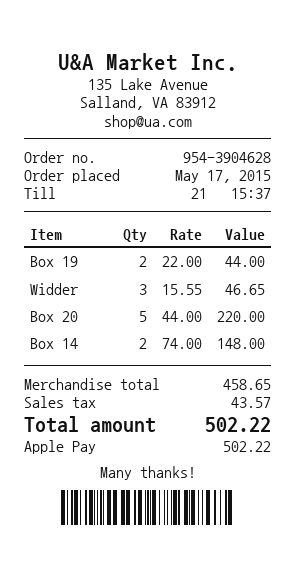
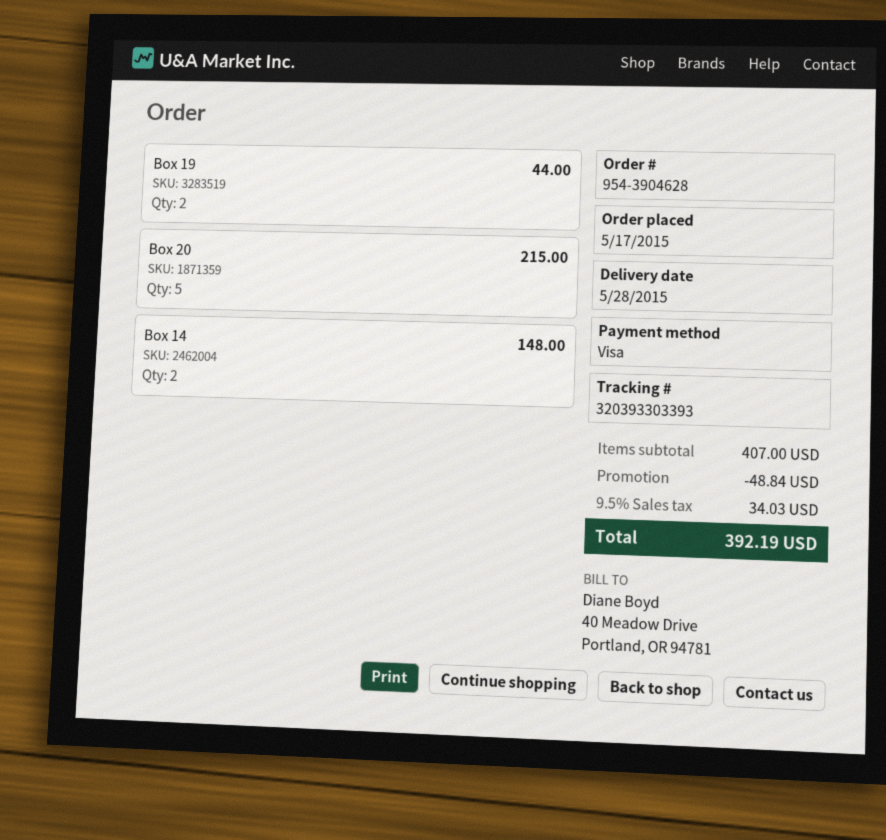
payment method: Apple Pay -> Visa
Widder: 3 for 46.65 -> none
Box 20: 5 for 220.00 -> 5 for 215.00
subtotal: 458.65 -> 407.00
discount: none -> 48.84
tax: 43.57 -> 34.03
total: 502.22 -> 392.19

